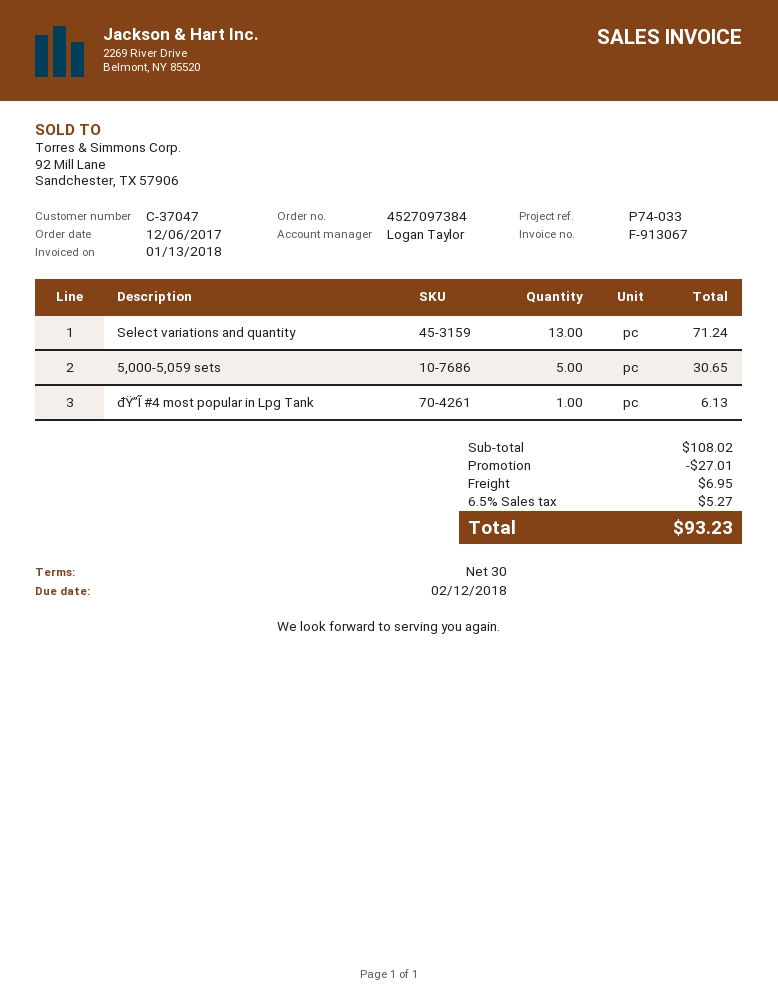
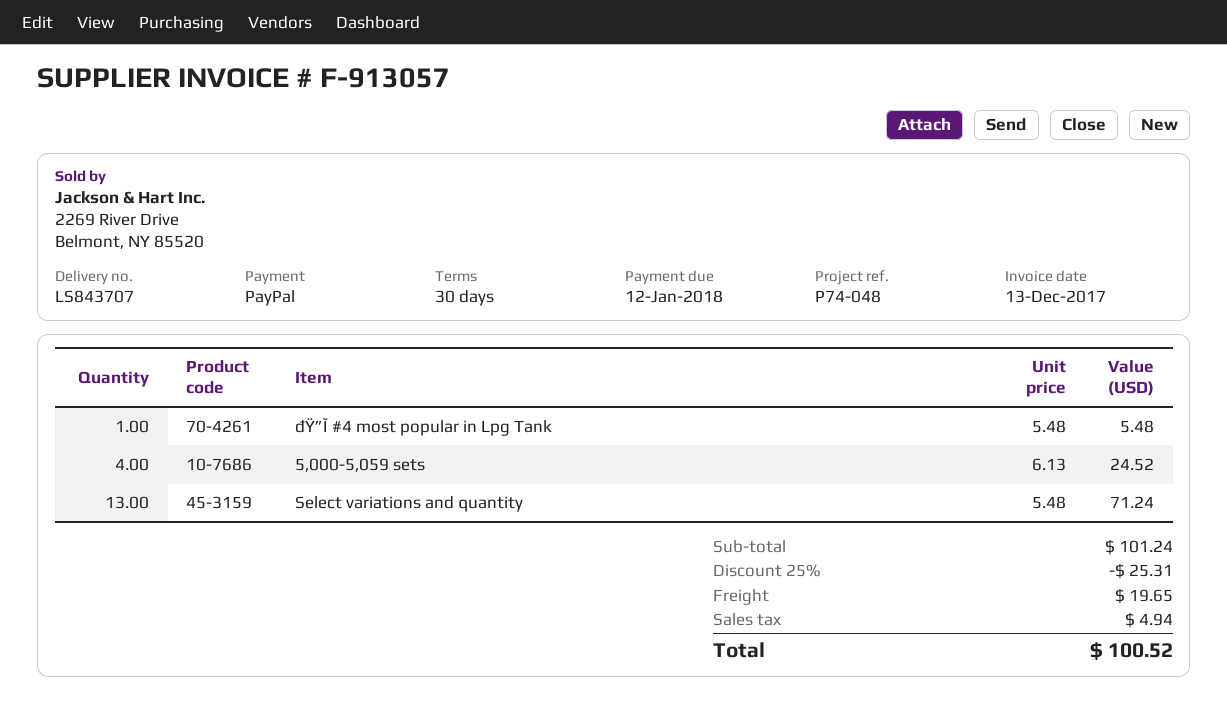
invoice number: F-913067 -> F-913057
invoice date: 2018-01-13 -> 2017-12-13
due date: 2018-02-12 -> 2018-01-12
reference: P74-033 -> P74-048
5,000-5,059 sets: 5 for 30.65 -> 4 for 24.52
đŸ”Ĩ #4 most popular in Lpg Tank: 1 for 6.13 -> 1 for 5.48
subtotal: 108.02 -> 101.24
discount: 27.01 -> 25.31
shipping: 6.95 -> 19.65
tax: 5.27 -> 4.94
total: 93.23 -> 100.52

